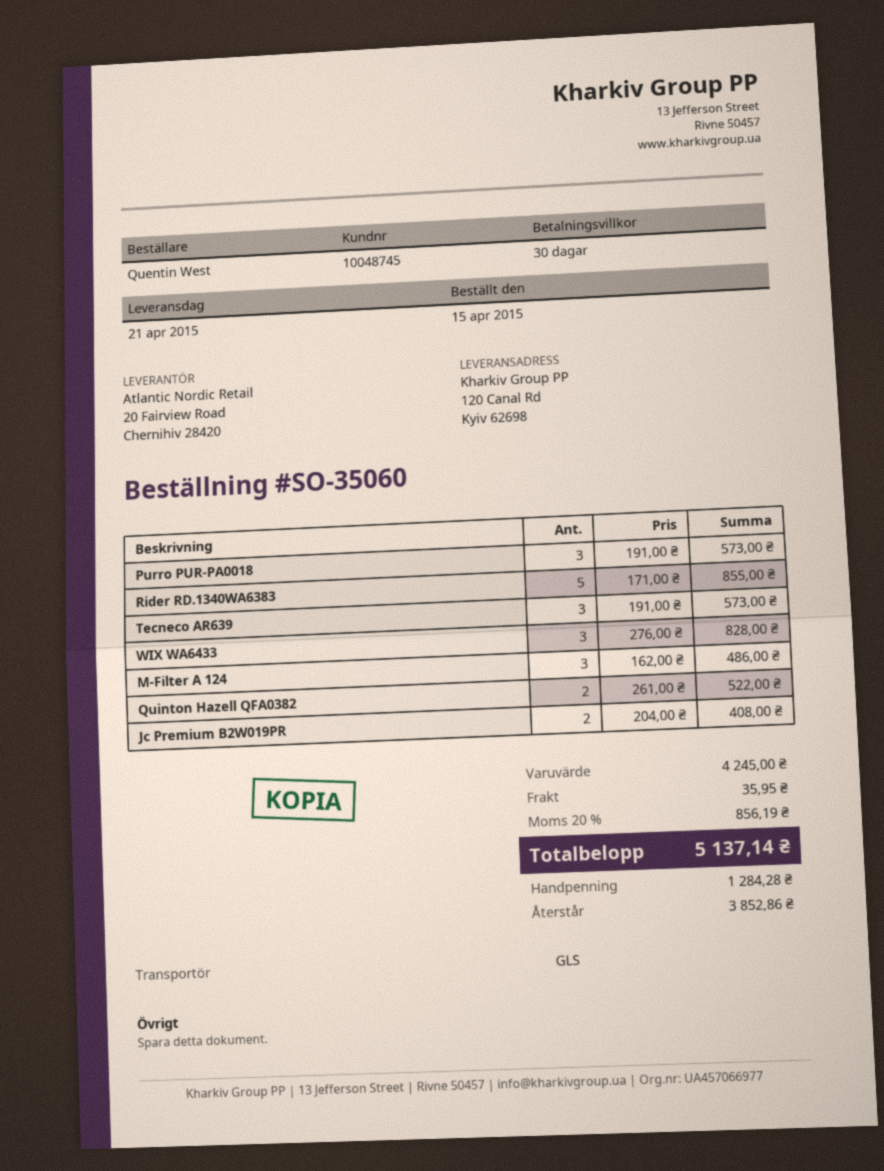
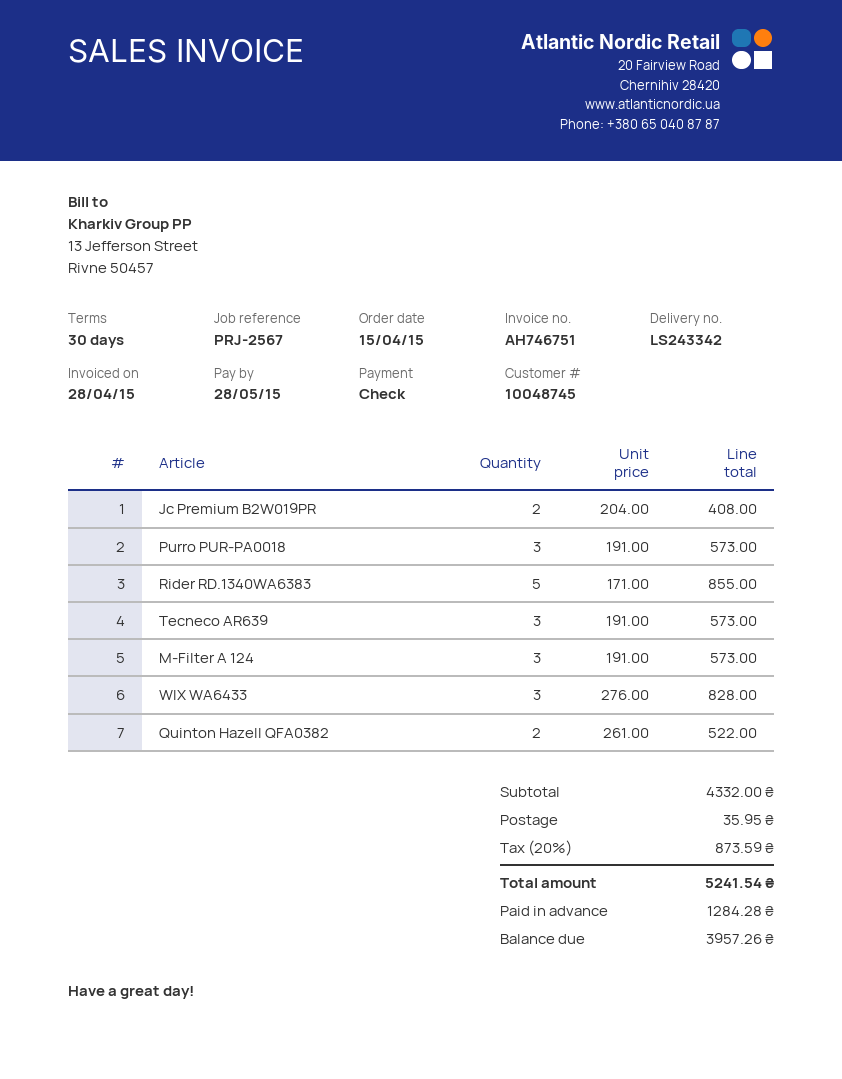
M-Filter A 124: 3 x 162.00 = 486.00 -> 3 x 191.00 = 573.00
subtotal: 4245.00 -> 4332.00
tax: 20% = 856.19 -> 20% = 873.59
total: 5137.14 -> 5241.54
balance: 3852.86 -> 3957.26

